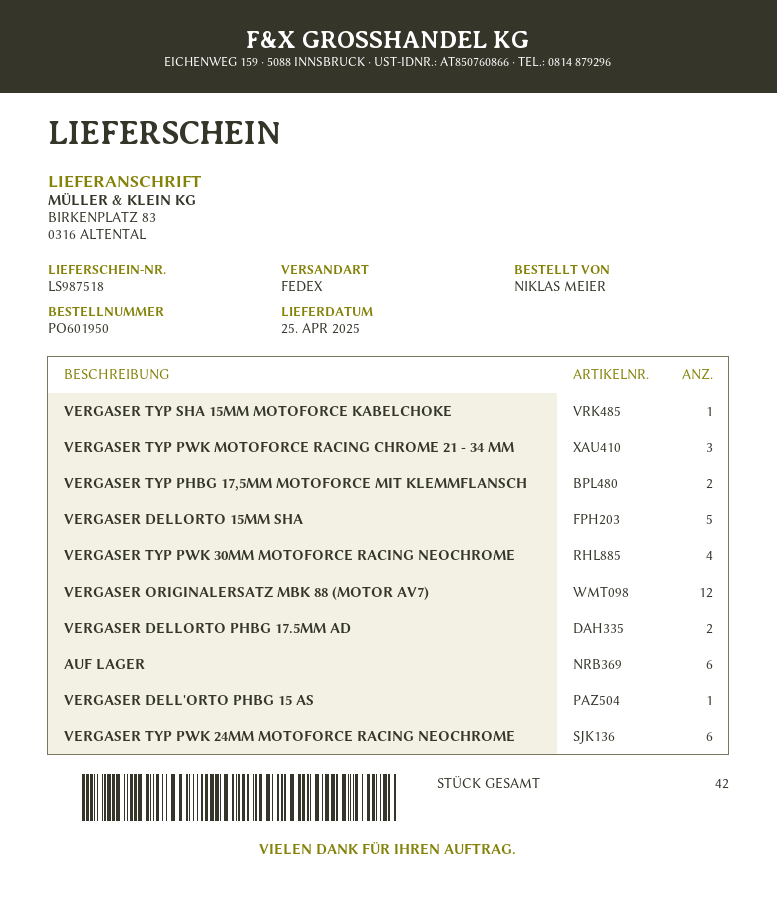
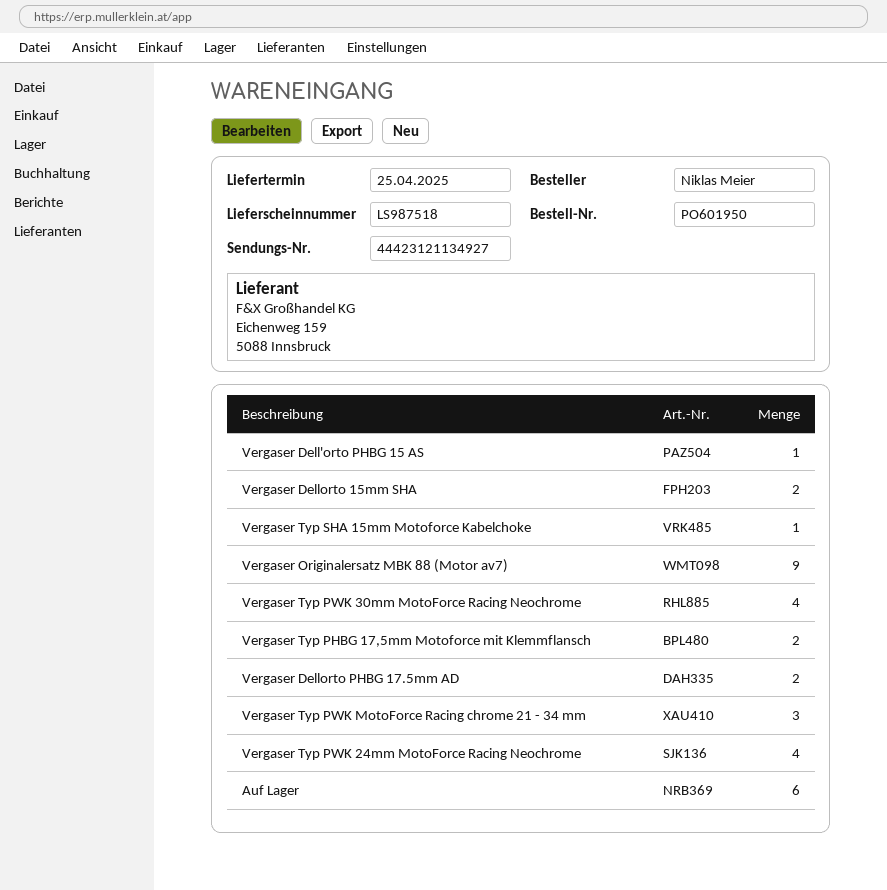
VERGASER DELLORTO 15MM SHA: 5 -> 2
VERGASER ORIGINALERSATZ MBK 88 (MOTOR AV7): 12 -> 9
VERGASER TYP PWK 24MM MOTOFORCE RACING NEOCHROME: 6 -> 4

